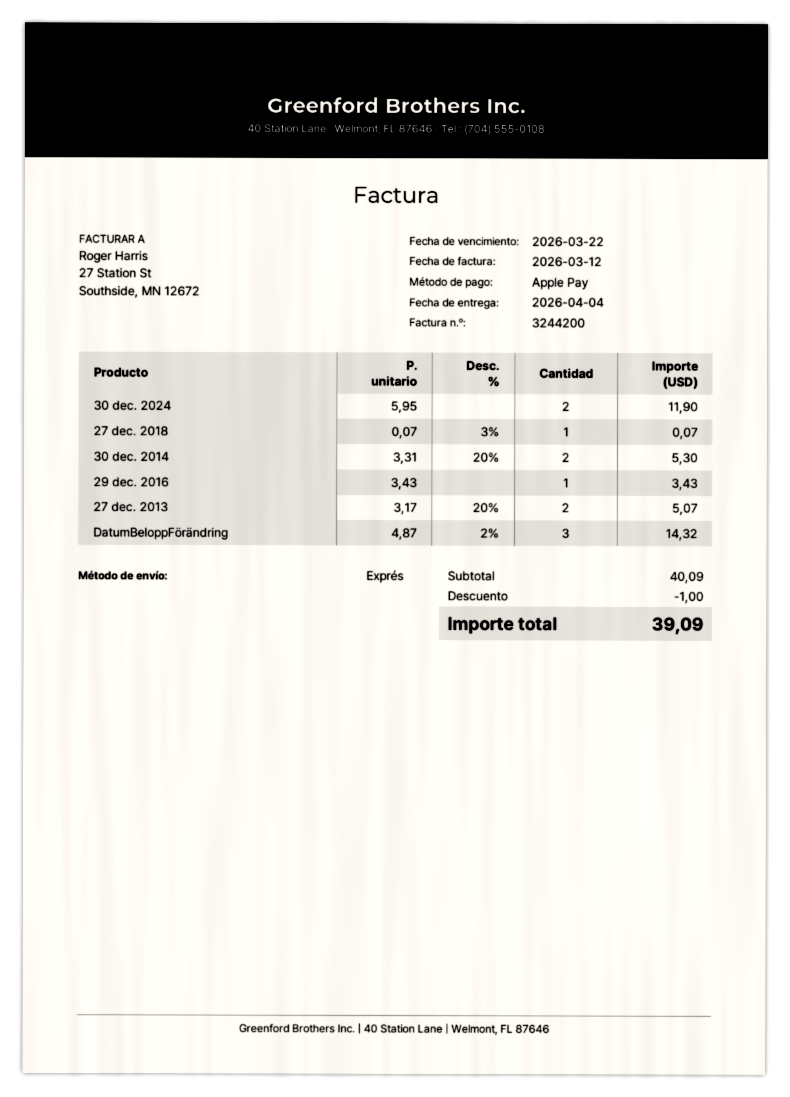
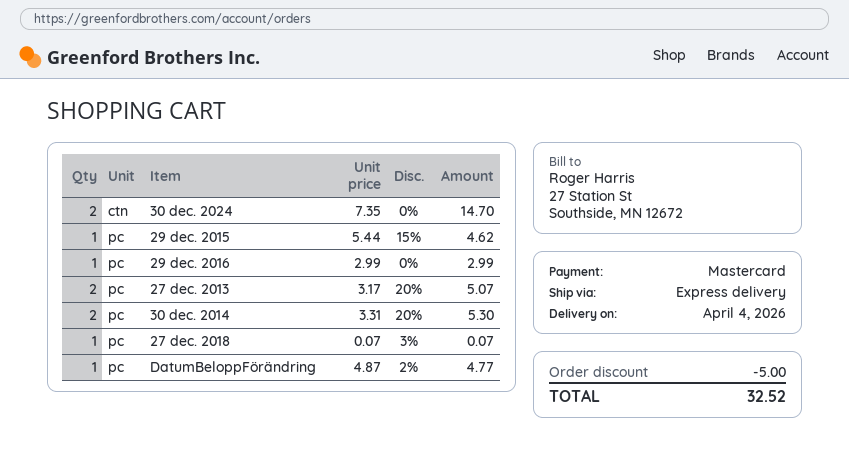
payment method: Apple Pay -> Mastercard
30 dec. 2024: 2 x 5.95 = 11.90 -> 2 x 7.35 = 14.70
29 dec. 2016: 1 x 3.43 = 3.43 -> 1 x 2.99 = 2.99
DatumBeloppFörändring: 3 x 4.87 - 2% = 14.32 -> 1 x 4.87 - 2% = 4.77
29 dec. 2015: none -> 1 x 5.44 - 15% = 4.62
discount: 1.00 -> 5.00
total: 39.09 -> 32.52

